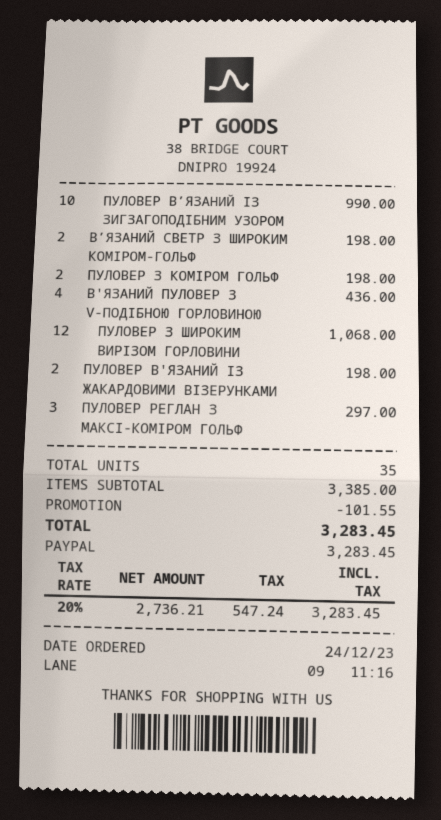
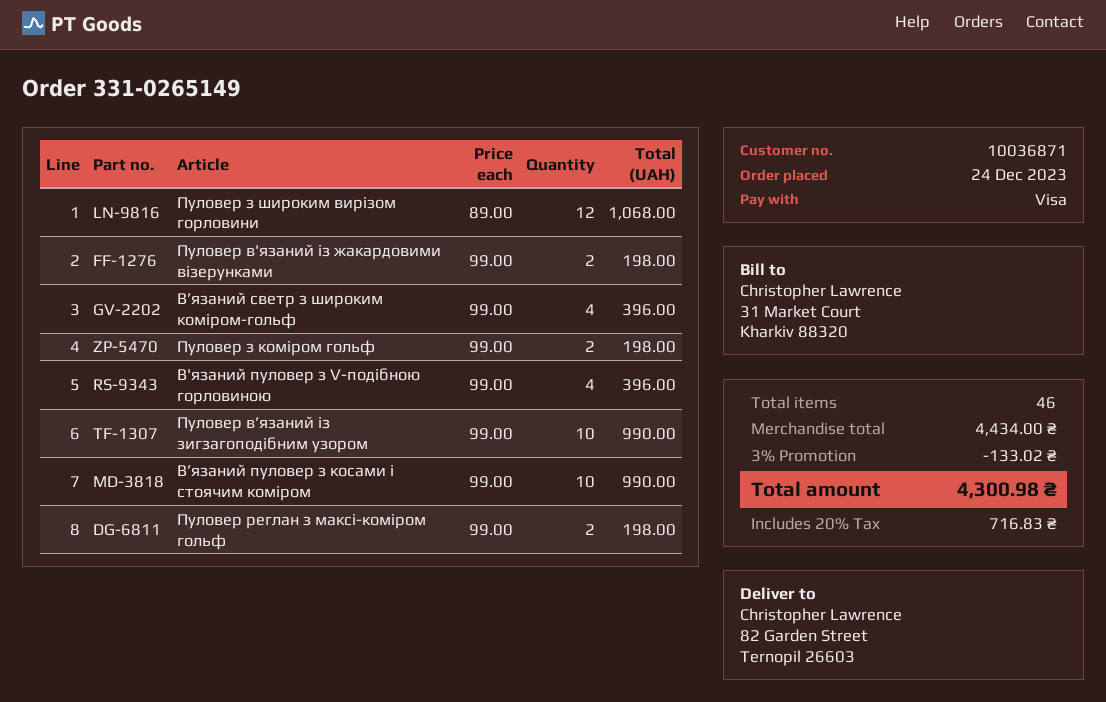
payment method: PayPal -> Visa
В’ЯЗАНИЙ СВЕТР З ШИРОКИМ КОМІРОМ-ГОЛЬФ: 2 for 198.00 -> 4 for 396.00
В'ЯЗАНИЙ ПУЛОВЕР З V-ПОДІБНОЮ ГОРЛОВИНОЮ: 4 for 436.00 -> 4 for 396.00
ПУЛОВЕР РЕГЛАН З МАКСІ-КОМІРОМ ГОЛЬФ: 3 for 297.00 -> 2 for 198.00
В’язаний пуловер з косами і стоячим коміром: none -> 10 for 990.00
total quantity: 35 -> 46
subtotal: 3385.00 -> 4434.00
discount: 101.55 -> 133.02
tax: 20% = 547.24 -> 20% = 716.83
total: 3283.45 -> 4300.98

